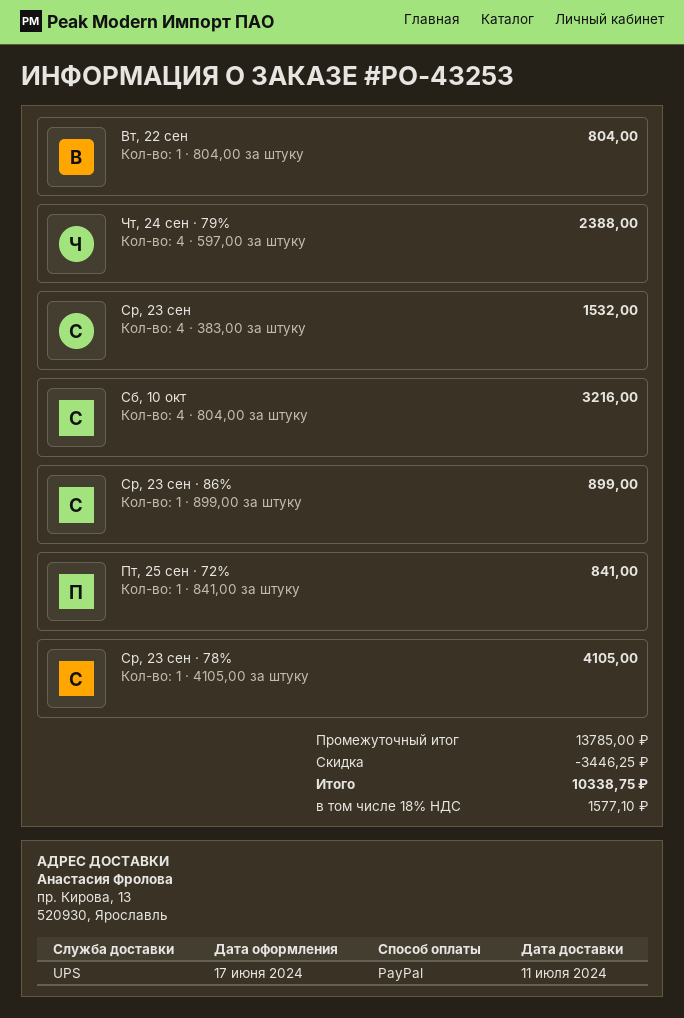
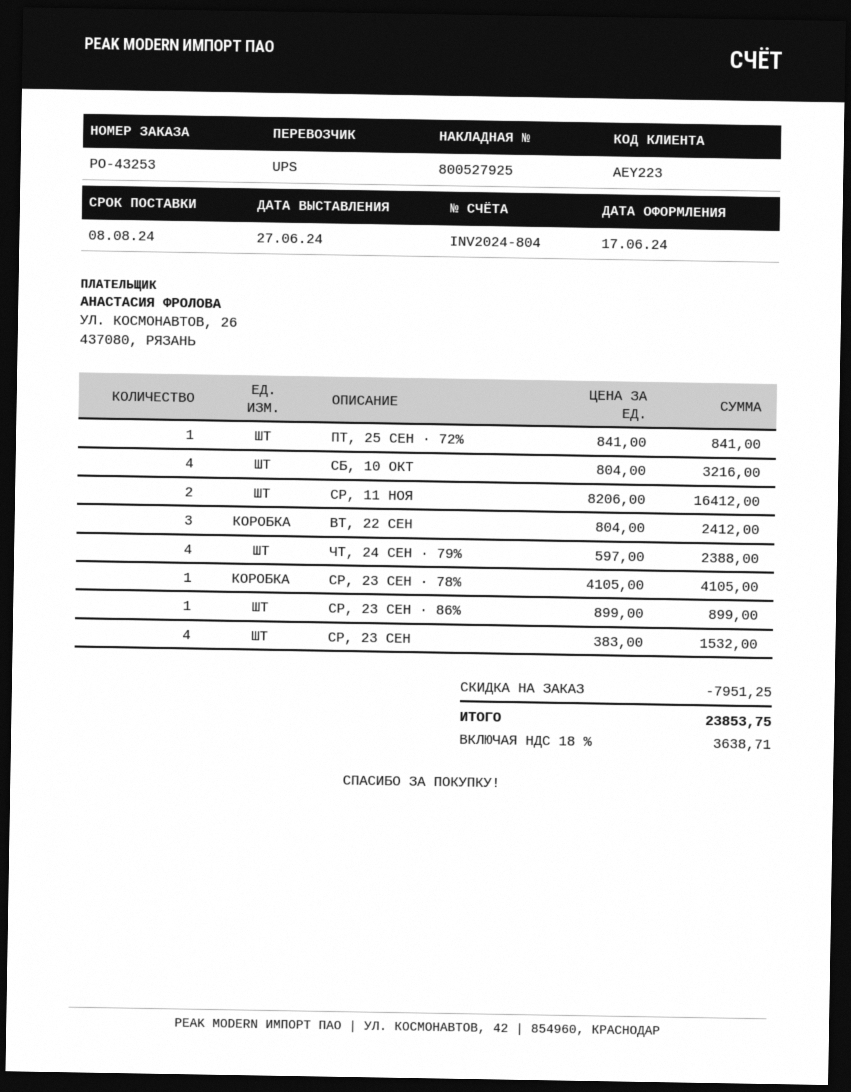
delivery date: 2024-07-11 -> 2024-08-08
Вт, 22 сен: 1 x 804.00 = 804.00 -> 3 x 804.00 = 2412.00
СР, 11 НОЯ: none -> 2 x 8206.00 = 16412.00
discount: 3446.25 -> 7951.25
tax: 18% = 1577.10 -> 18% = 3638.71
total: 10338.75 -> 23853.75

